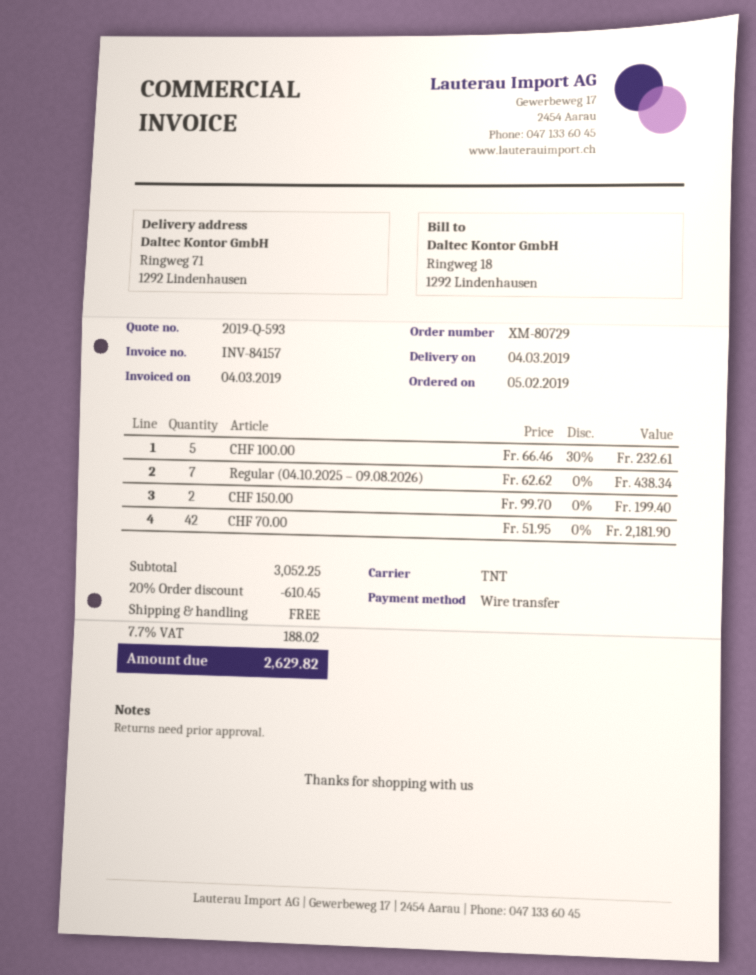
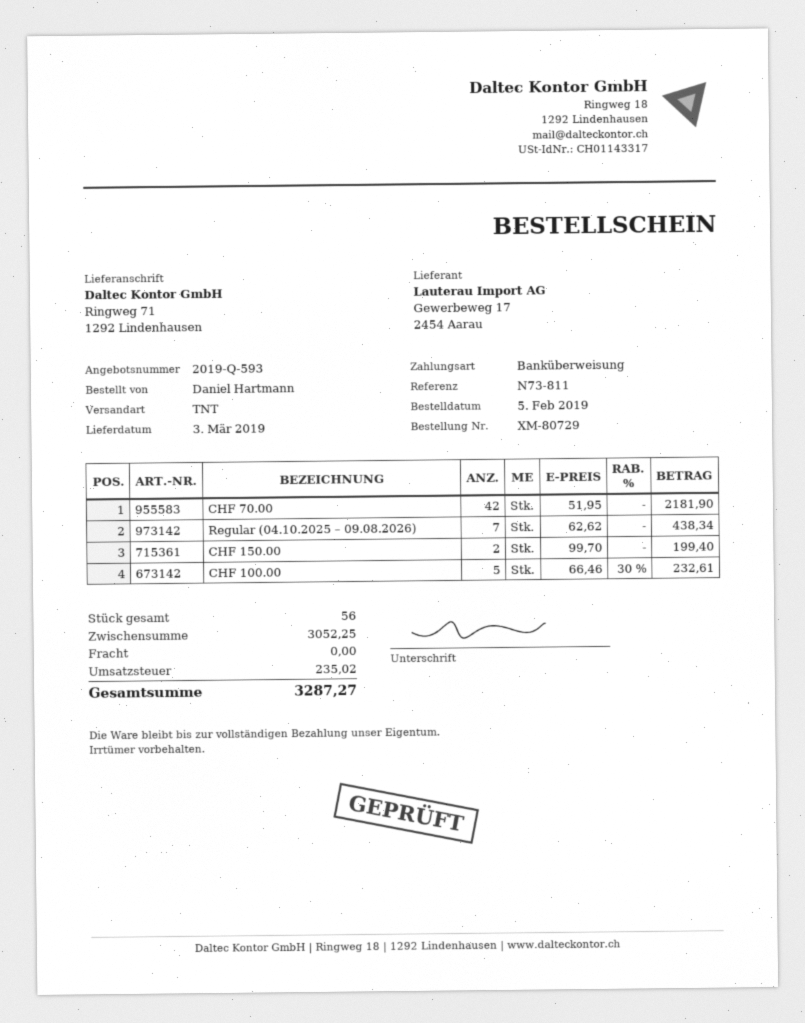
delivery date: 2019-03-04 -> 2019-03-03
discount: 20% = 610.45 -> none
tax: 188.02 -> 235.02
total: 2629.82 -> 3287.27

